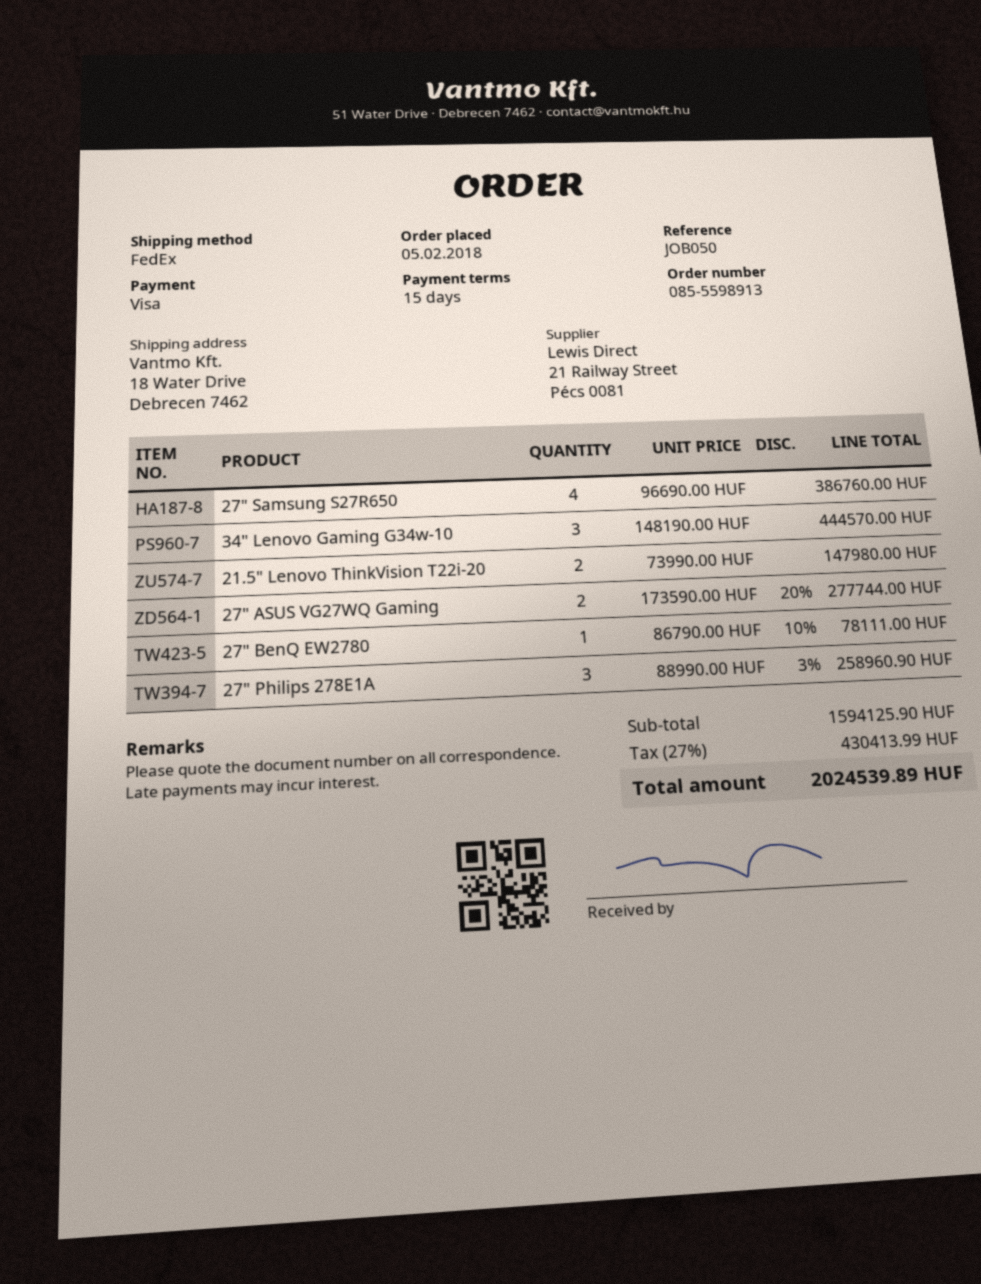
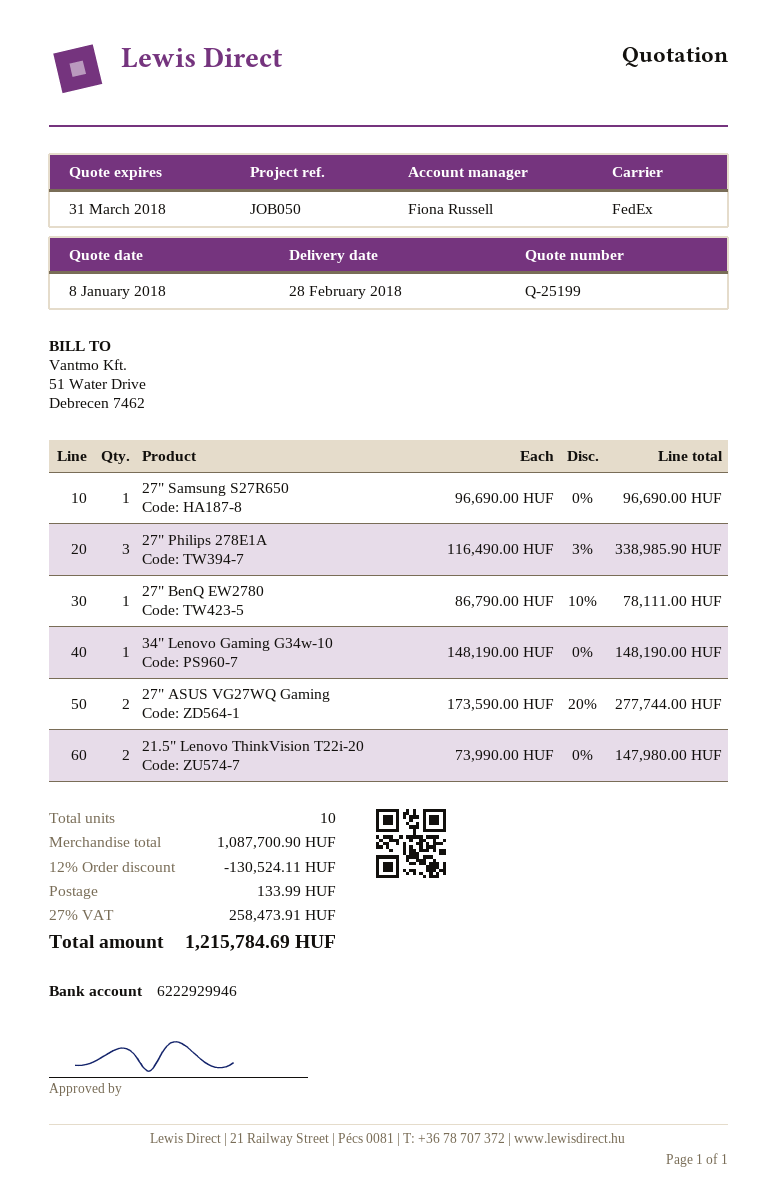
27" Samsung S27R650: 4 x 96690.00 = 386760.00 -> 1 x 96690.00 = 96690.00
34" Lenovo Gaming G34w-10: 3 x 148190.00 = 444570.00 -> 1 x 148190.00 = 148190.00
27" Philips 278E1A: 3 x 88990.00 - 3% = 258960.90 -> 3 x 116490.00 - 3% = 338985.90
subtotal: 1594125.90 -> 1087700.90
discount: none -> 12% = 130524.11
shipping: none -> 133.99
tax: 27% = 430413.99 -> 27% = 258473.91
total: 2024539.89 -> 1215784.69

